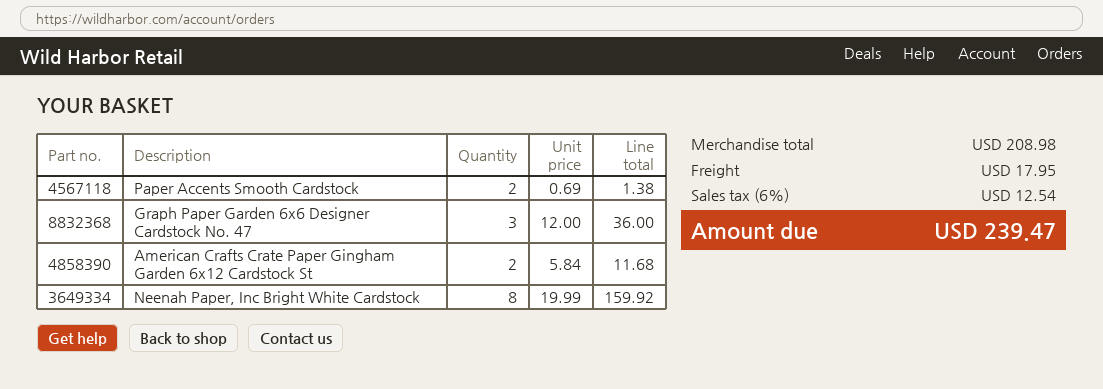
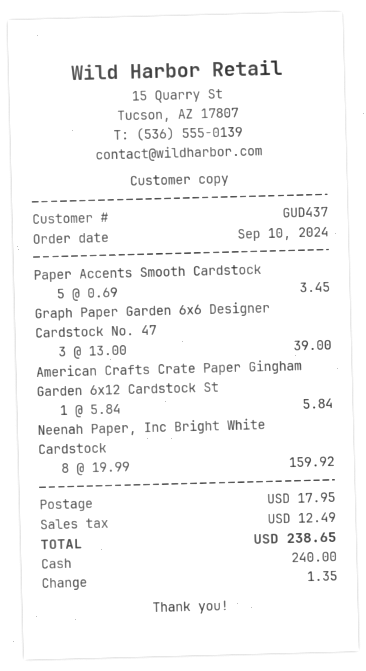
Paper Accents Smooth Cardstock: 2 x 0.69 = 1.38 -> 5 x 0.69 = 3.45
Graph Paper Garden 6x6 Designer Cardstock No. 47: 3 x 12.00 = 36.00 -> 3 x 13.00 = 39.00
American Crafts Crate Paper Gingham Garden 6x12 Cardstock St: 2 x 5.84 = 11.68 -> 1 x 5.84 = 5.84
tax: 12.54 -> 12.49
total: 239.47 -> 238.65

